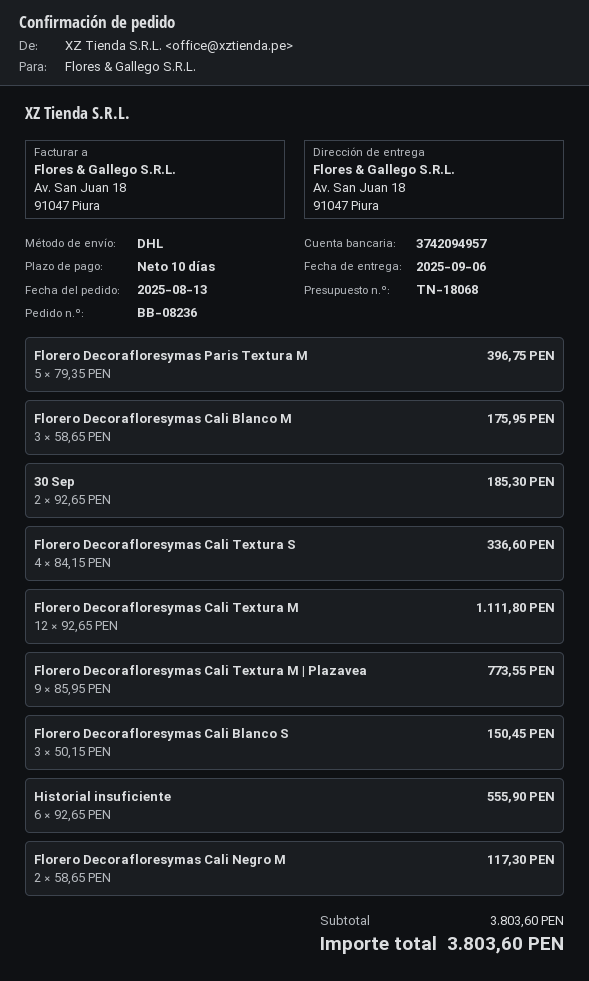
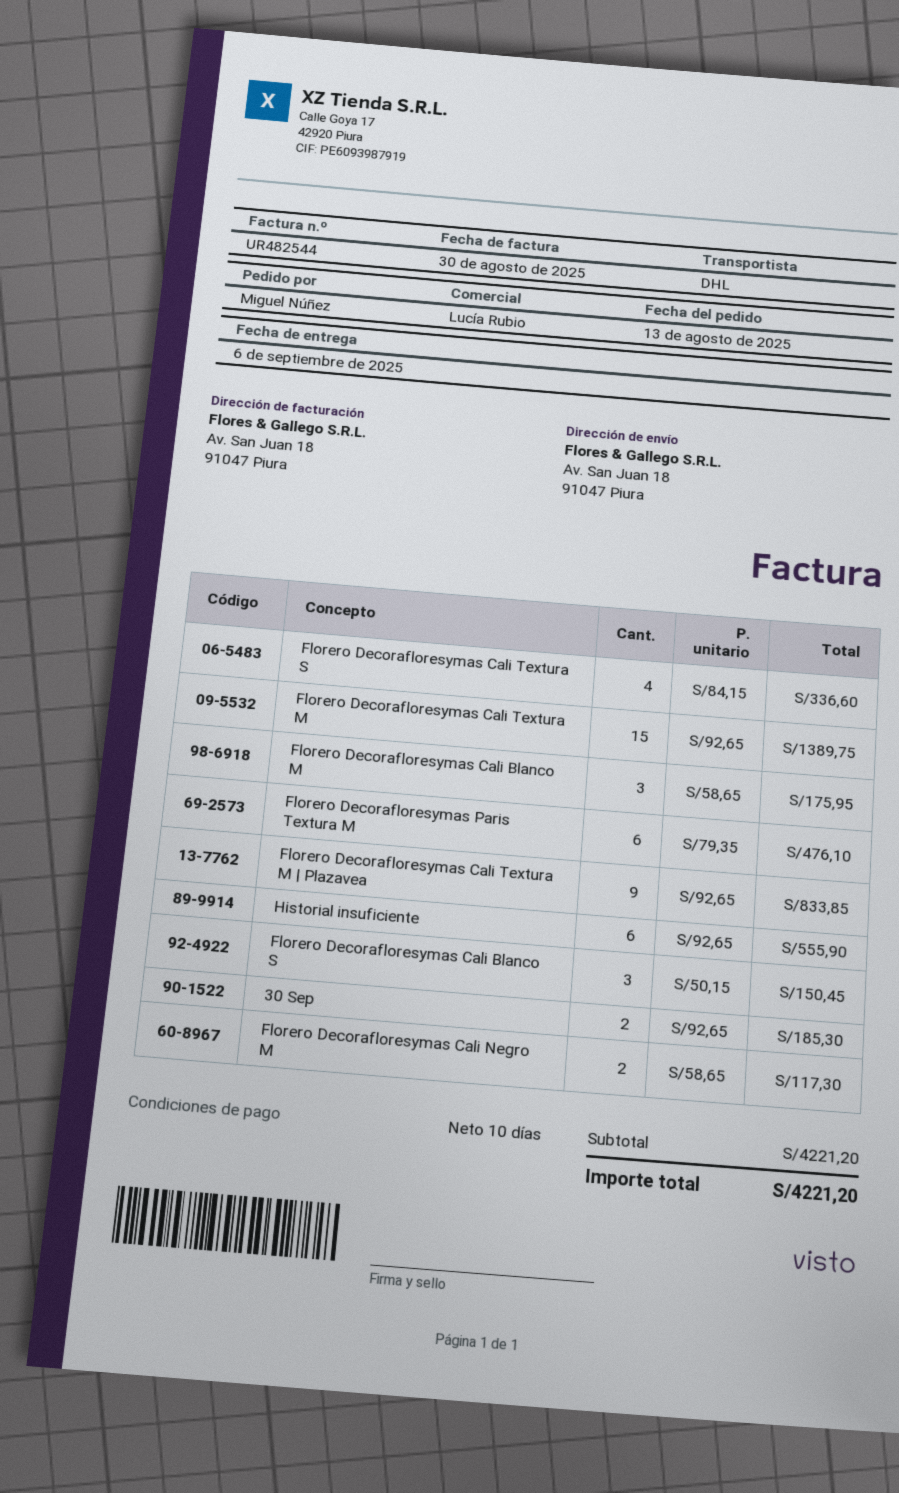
Florero Decorafloresymas Paris Textura M: 5 x 79.35 = 396.75 -> 6 x 79.35 = 476.10
Florero Decorafloresymas Cali Textura M: 12 x 92.65 = 1111.80 -> 15 x 92.65 = 1389.75
Florero Decorafloresymas Cali Textura M | Plazavea: 9 x 85.95 = 773.55 -> 9 x 92.65 = 833.85
subtotal: 3803.60 -> 4221.20
total: 3803.60 -> 4221.20

